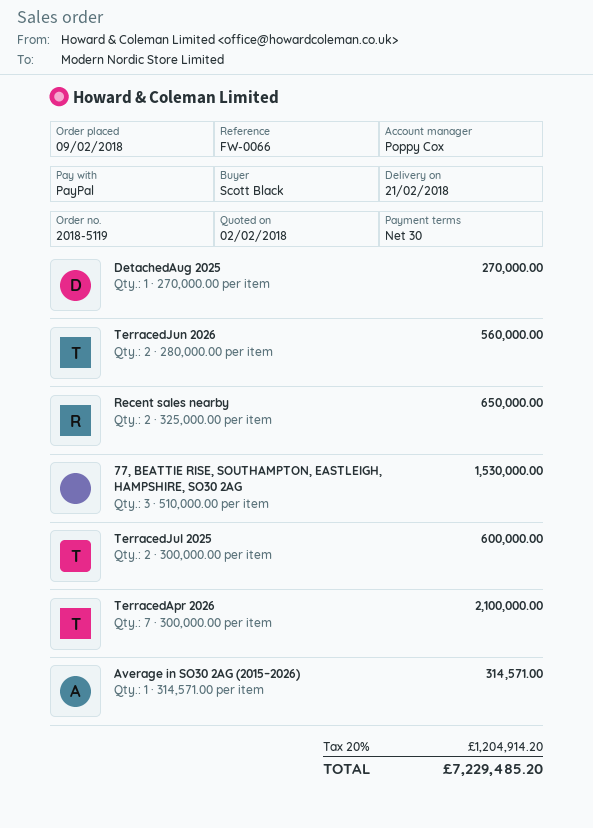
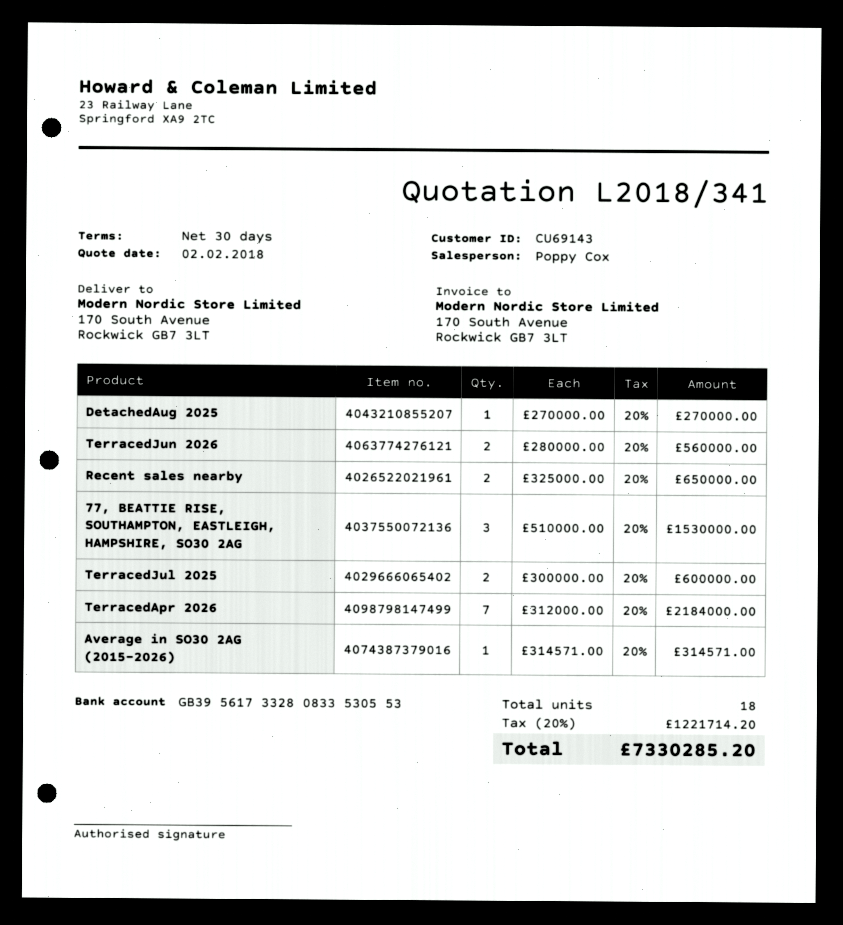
TerracedApr 2026: 7 x 300000.00 = 2100000.00 -> 7 x 312000.00 = 2184000.00
tax: 20% = 1204914.20 -> 20% = 1221714.20
total: 7229485.20 -> 7330285.20

